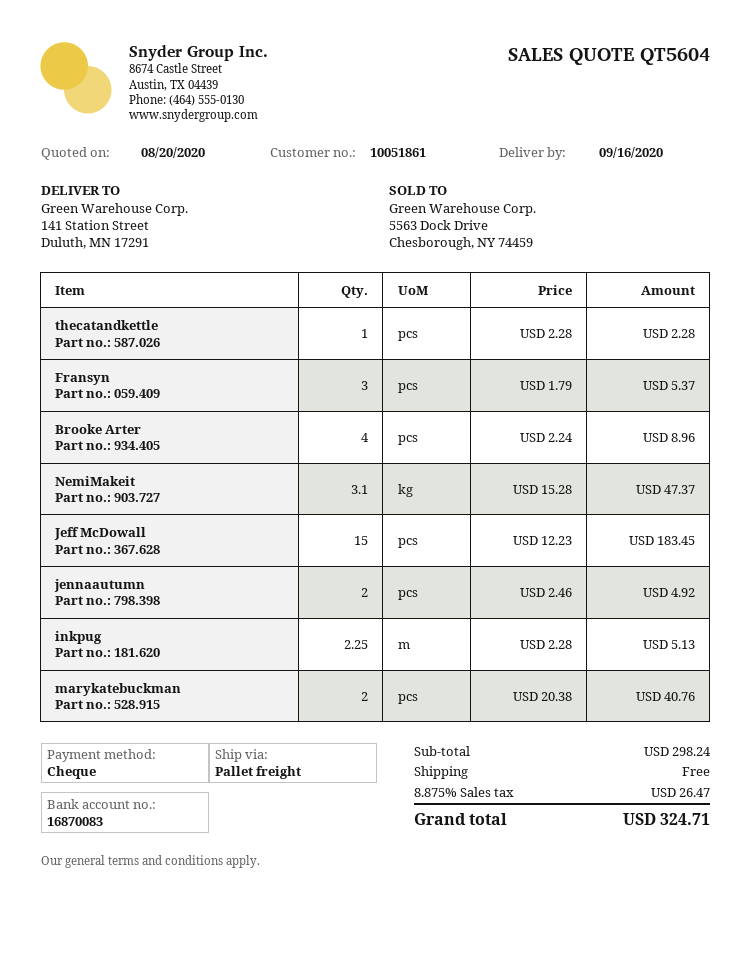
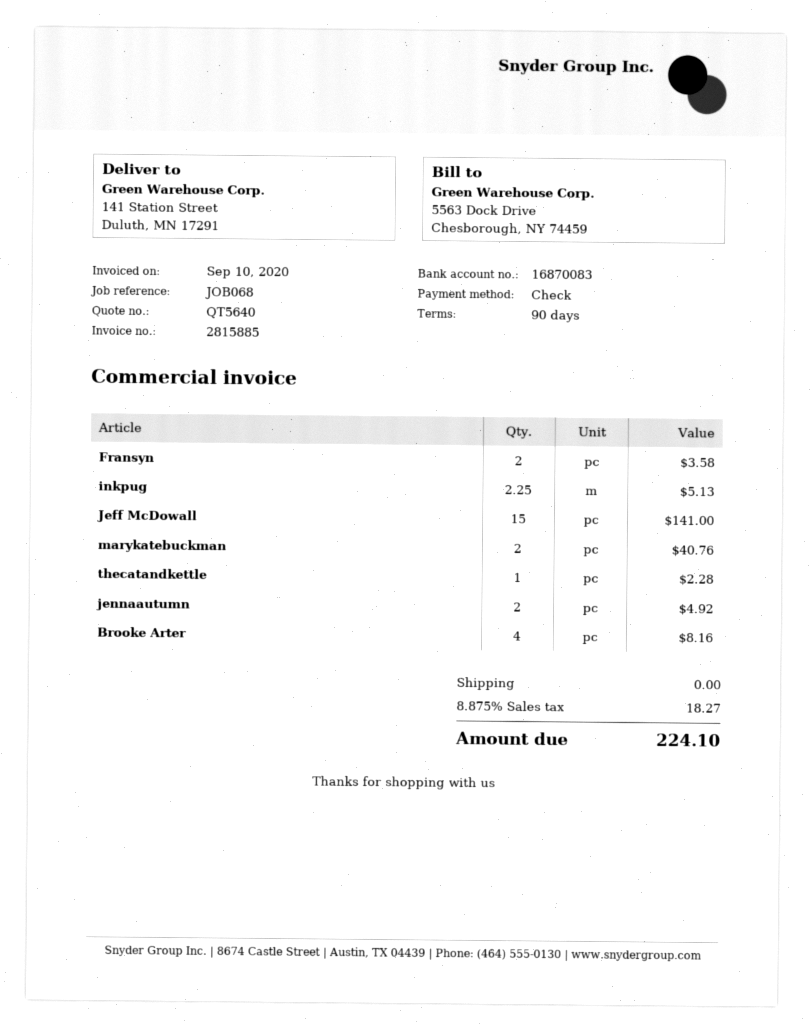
quote number: QT5604 -> QT5640
Fransyn: 3 for 5.37 -> 2 for 3.58
Brooke Arter: 4 for 8.96 -> 4 for 8.16
NemiMakeit: 3.1 for 47.37 -> none
Jeff McDowall: 15 for 183.45 -> 15 for 141.00
tax: 8.875% = 26.47 -> 8.875% = 18.27
total: 324.71 -> 224.10

